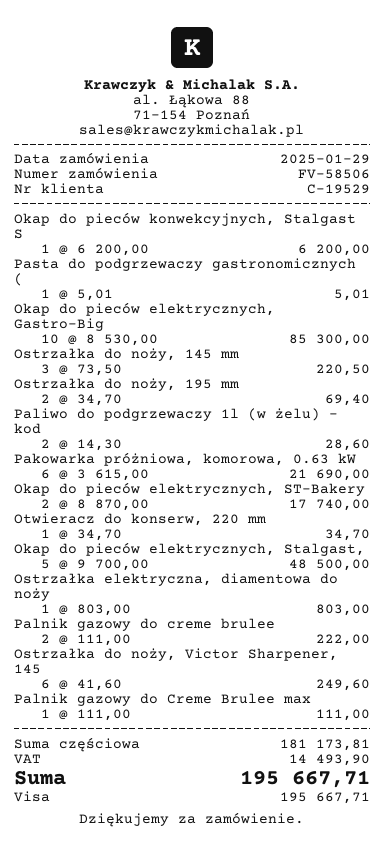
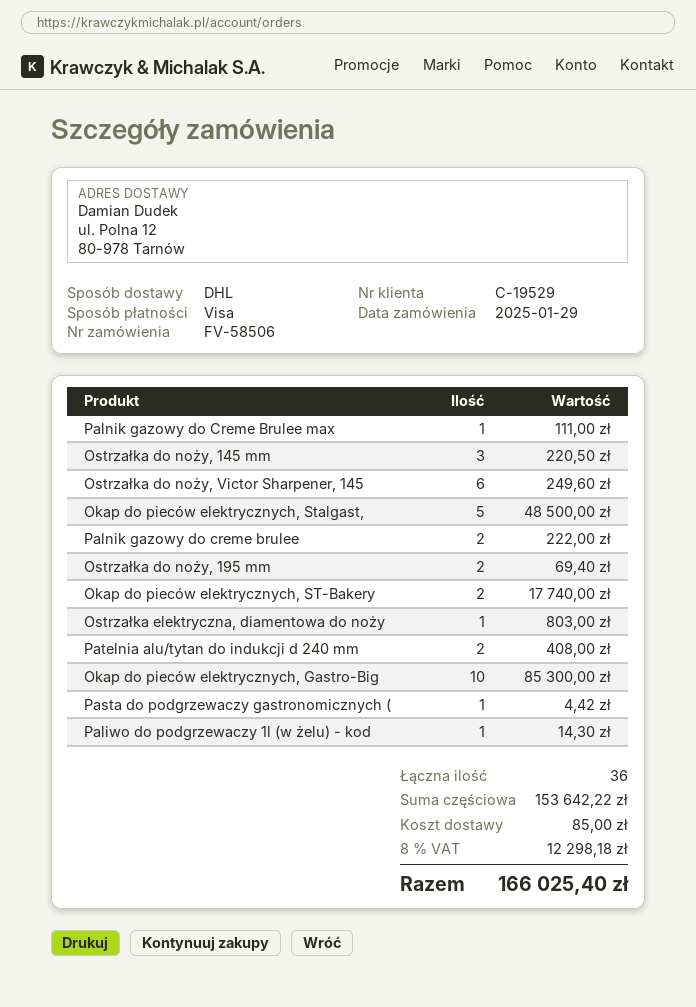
Okap do pieców konwekcyjnych, Stalgast S: 1 for 6200.00 -> none
Pasta do podgrzewaczy gastronomicznych (: 1 for 5.01 -> 1 for 4.42
Paliwo do podgrzewaczy 1l (w żelu) - kod: 2 for 28.60 -> 1 for 14.30
Pakowarka próżniowa, komorowa, 0.63 kW: 6 for 21690.00 -> none
Otwieracz do konserw, 220 mm: 1 for 34.70 -> none
Patelnia alu/tytan do indukcji d 240 mm: none -> 2 for 408.00
subtotal: 181173.81 -> 153642.22
shipping: none -> 85.00
tax: 14493.90 -> 12298.18
total: 195667.71 -> 166025.40

